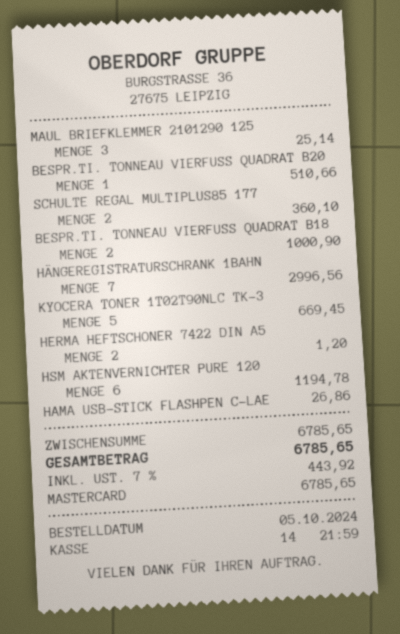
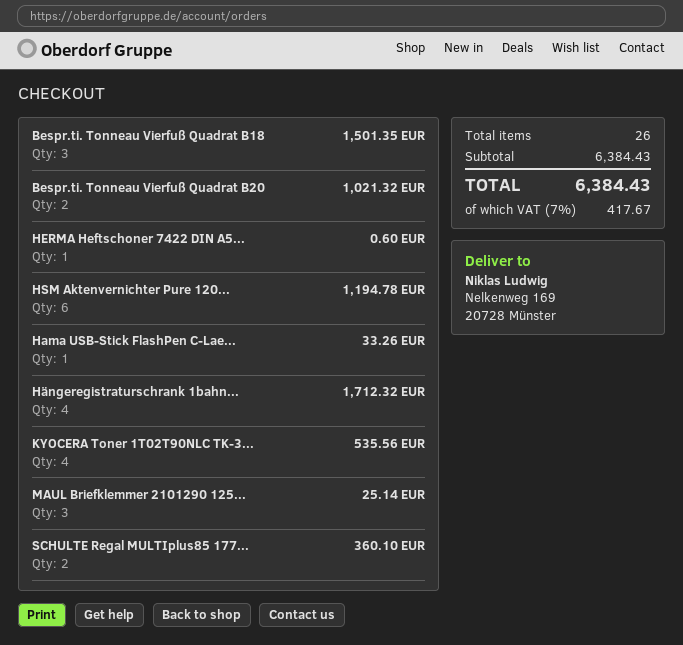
BESPR.TI. TONNEAU VIERFUSS QUADRAT B20: 1 for 510.66 -> 2 for 1021.32
BESPR.TI. TONNEAU VIERFUSS QUADRAT B18: 2 for 1000.90 -> 3 for 1501.35
HÄNGEREGISTRATURSCHRANK 1BAHN: 7 for 2996.56 -> 4 for 1712.32
KYOCERA TONER 1T02T90NLC TK-3: 5 for 669.45 -> 4 for 535.56
HERMA HEFTSCHONER 7422 DIN A5: 2 for 1.20 -> 1 for 0.60
HAMA USB-STICK FLASHPEN C-LAE: 1 for 26.86 -> 1 for 33.26
subtotal: 6785.65 -> 6384.43
tax: 7% = 443.92 -> 7% = 417.67
total: 6785.65 -> 6384.43

